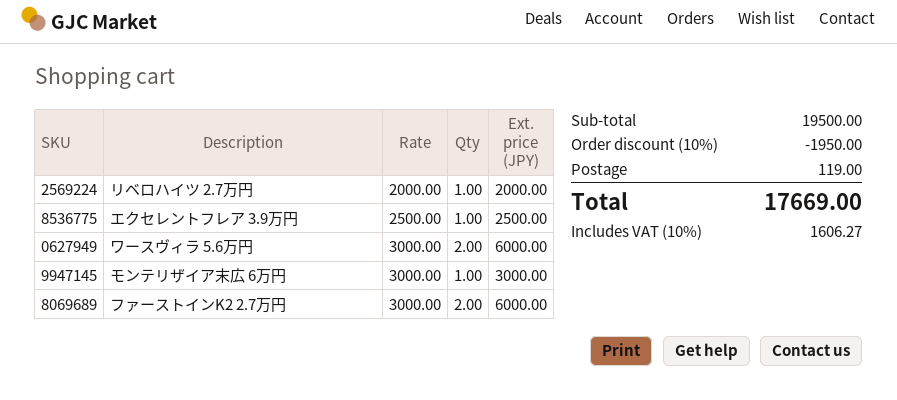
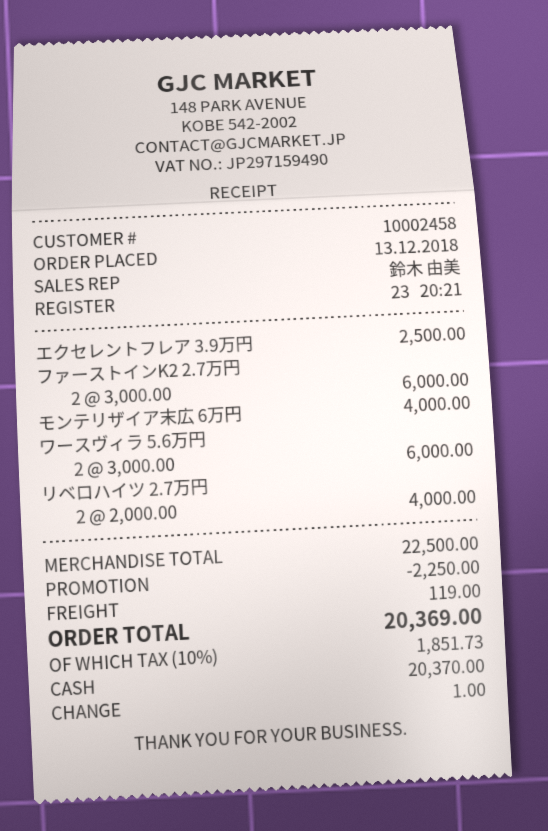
リベロハイツ 2.7万円: 1 x 2000.00 = 2000.00 -> 2 x 2000.00 = 4000.00
モンテリザイア末広 6万円: 1 x 3000.00 = 3000.00 -> 1 x 4000.00 = 4000.00
subtotal: 19500.00 -> 22500.00
discount: 1950.00 -> 2250.00
tax: 10% = 1606.27 -> 10% = 1851.73
total: 17669.00 -> 20369.00

